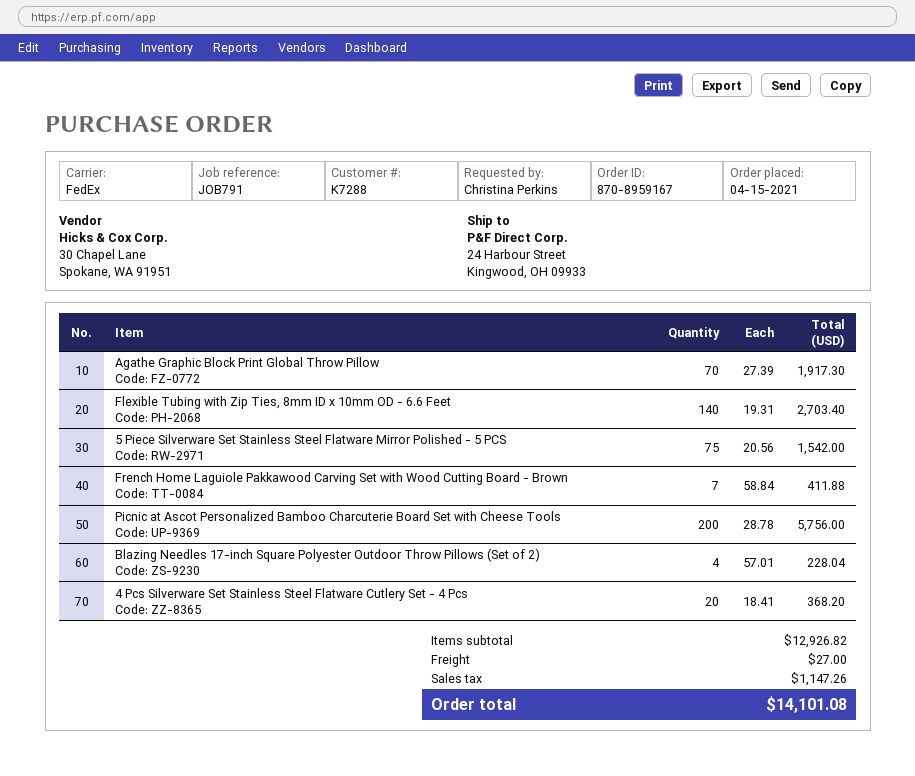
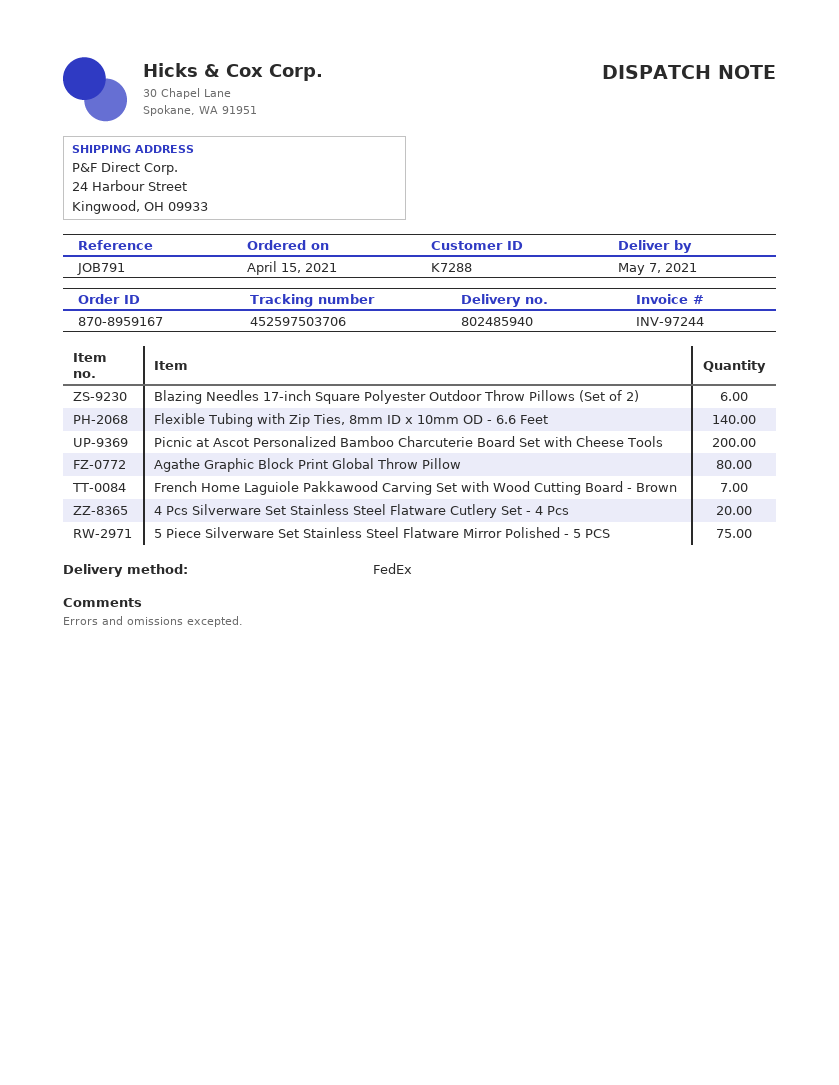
Agathe Graphic Block Print Global Throw Pillow: 70 -> 80
Blazing Needles 17-inch Square Polyester Outdoor Throw Pillows (Set of 2): 4 -> 6

